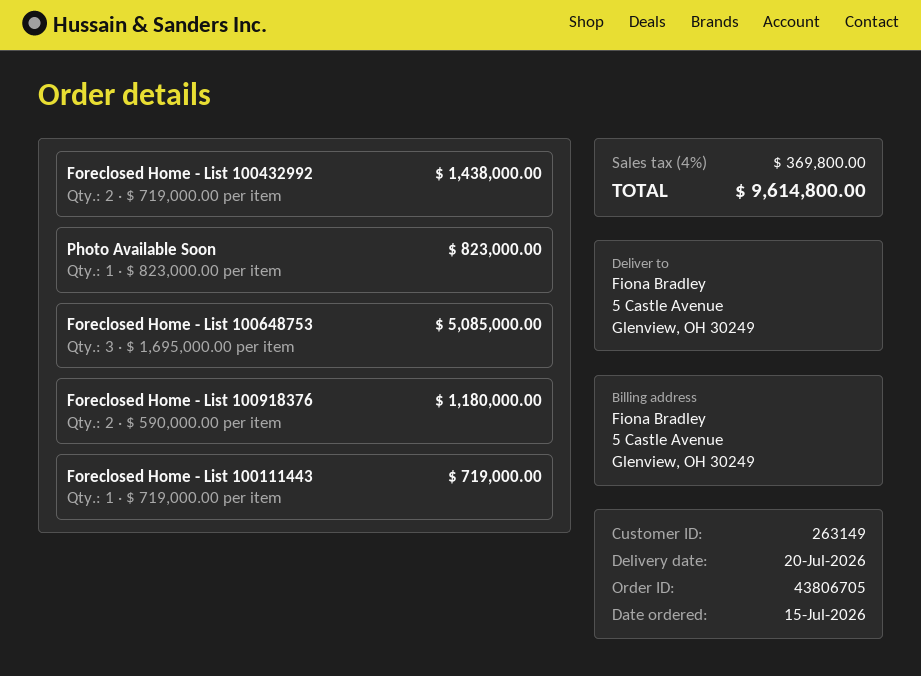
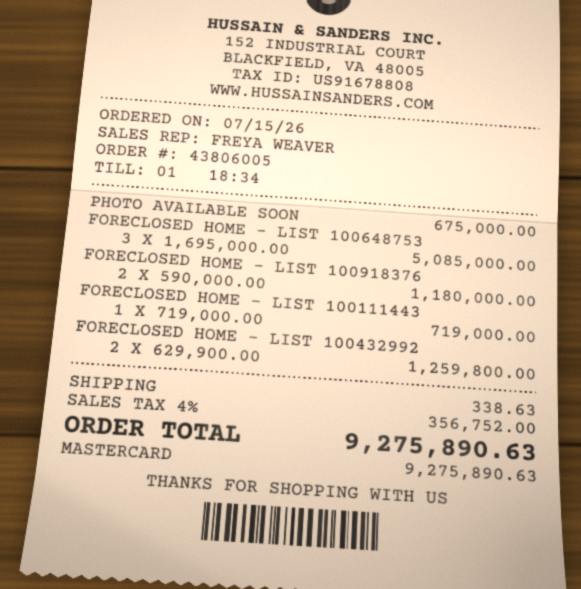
order number: 43806705 -> 43806005
Foreclosed Home - List 100432992: 2 x 719000.00 = 1438000.00 -> 2 x 629900.00 = 1259800.00
Photo Available Soon: 1 x 823000.00 = 823000.00 -> 1 x 675000.00 = 675000.00
shipping: none -> 338.63
tax: 4% = 369800.00 -> 4% = 356752.00
total: 9614800.00 -> 9275890.63

